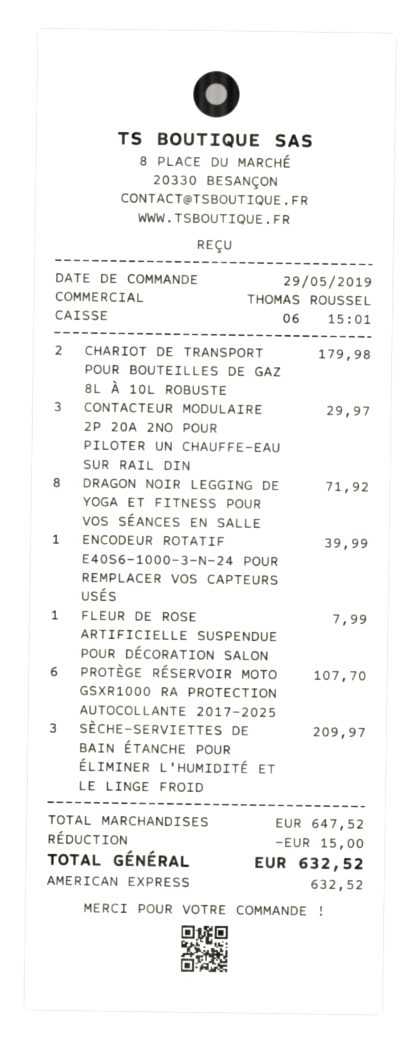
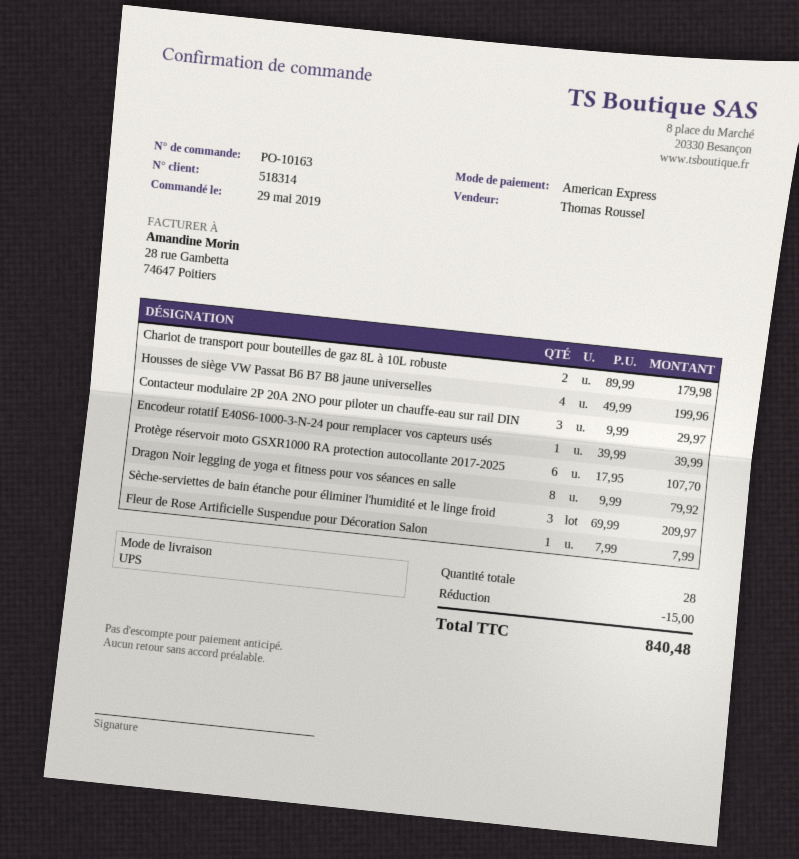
DRAGON NOIR LEGGING DE YOGA ET FITNESS POUR VOS SÉANCES EN SALLE: 8 for 71.92 -> 8 for 79.92
Housses de siège VW Passat B6 B7 B8 jaune universelles: none -> 4 for 199.96
total: 632.52 -> 840.48

